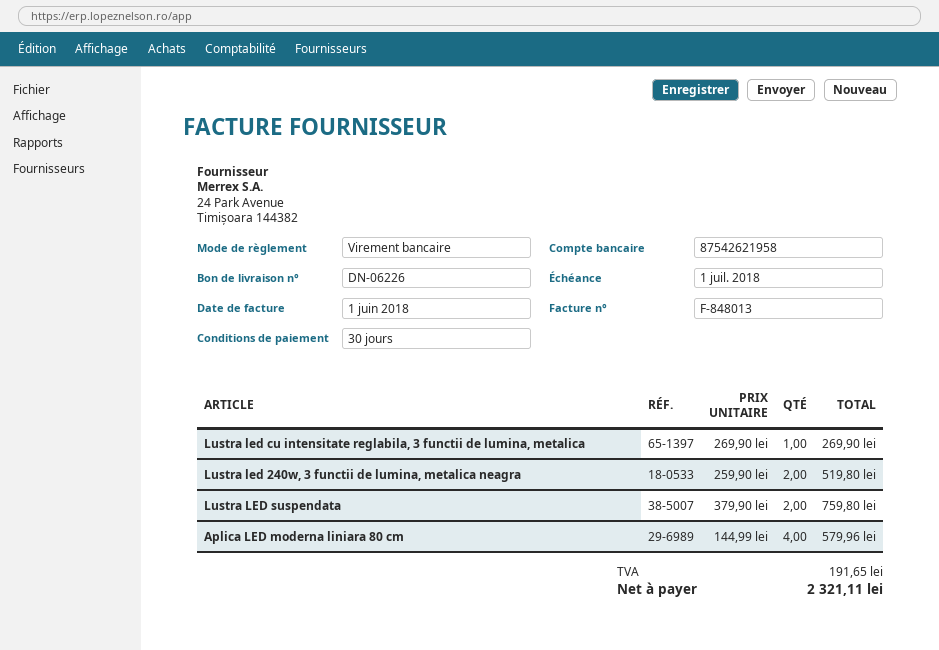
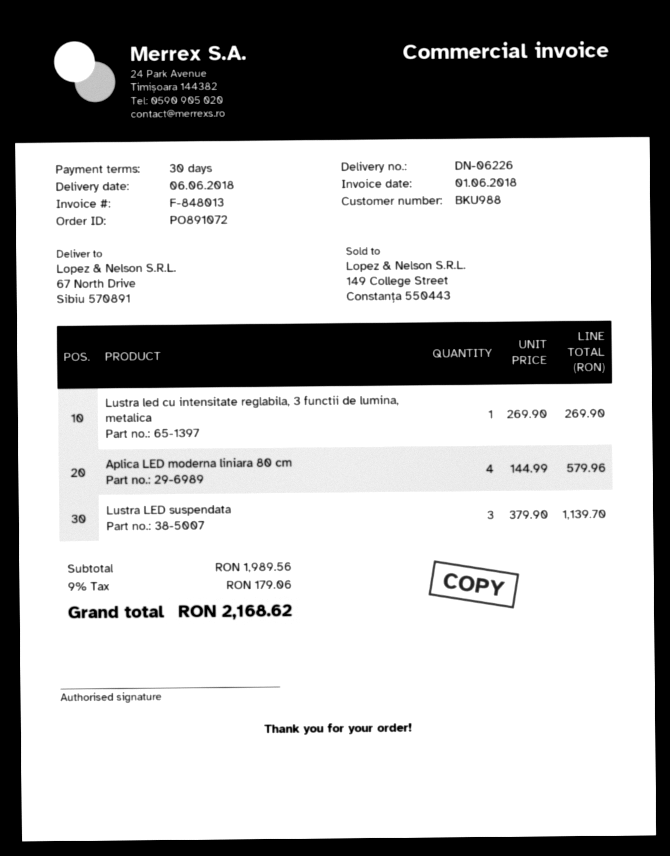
Lustra led 240w, 3 functii de lumina, metalica neagra: 2 x 259.90 = 519.80 -> none
Lustra LED suspendata: 2 x 379.90 = 759.80 -> 3 x 379.90 = 1139.70
tax: 191.65 -> 179.06
total: 2321.11 -> 2168.62

